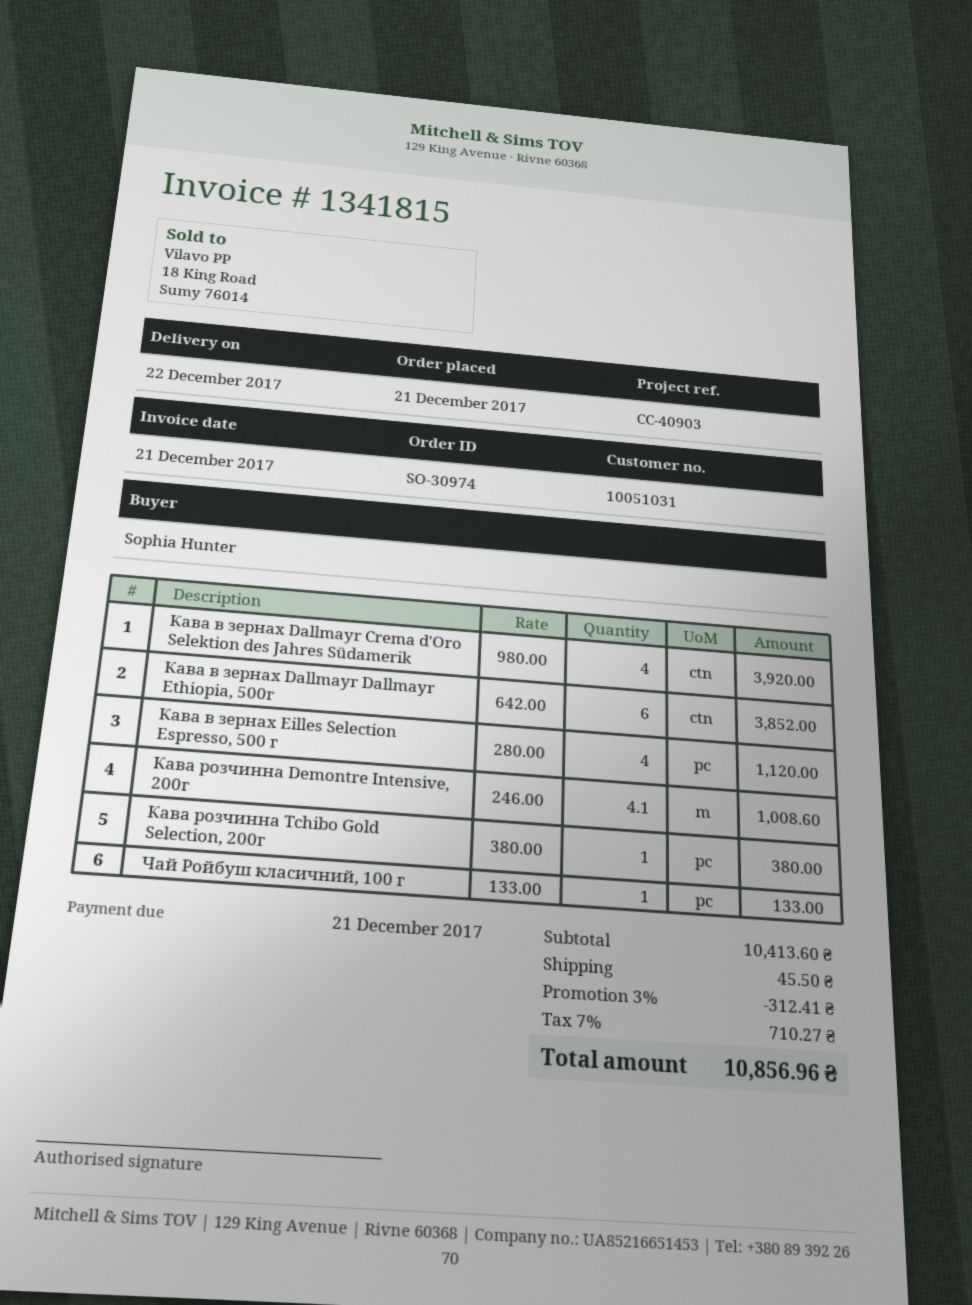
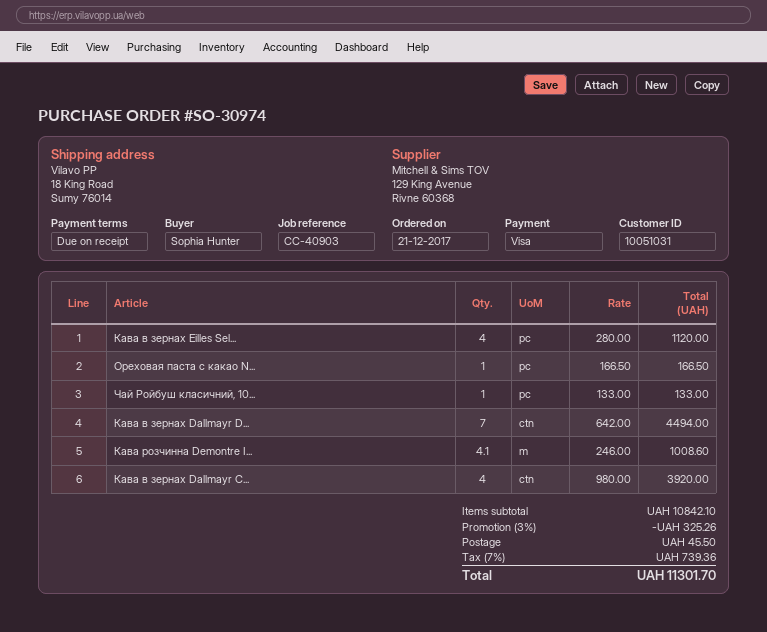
Кава в зернах Dallmayr Dallmayr Ethiopia, 500г: 6 x 642.00 = 3852.00 -> 7 x 642.00 = 4494.00
Кава розчинна Tchibo Gold Selection, 200г: 1 x 380.00 = 380.00 -> none
Ореховая паста с какао N...: none -> 1 x 166.50 = 166.50
subtotal: 10413.60 -> 10842.10
discount: 3% = 312.41 -> 3% = 325.26
tax: 7% = 710.27 -> 7% = 739.36
total: 10856.96 -> 11301.70

